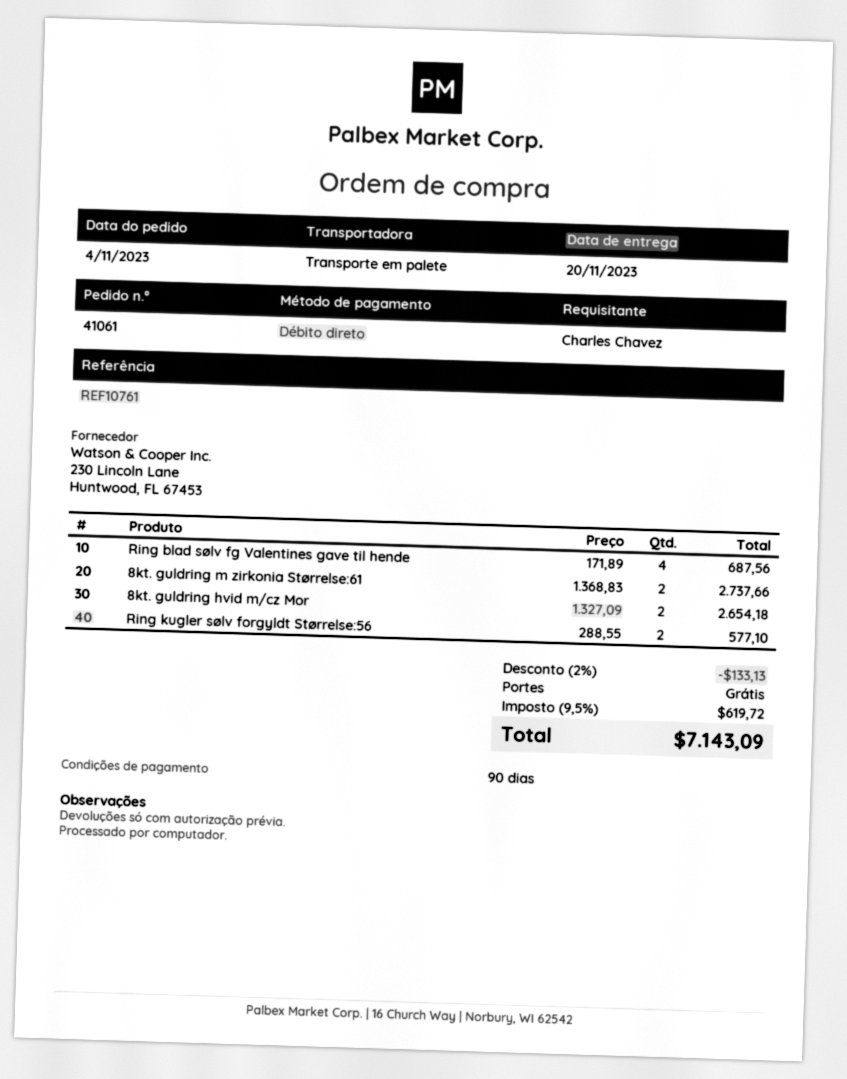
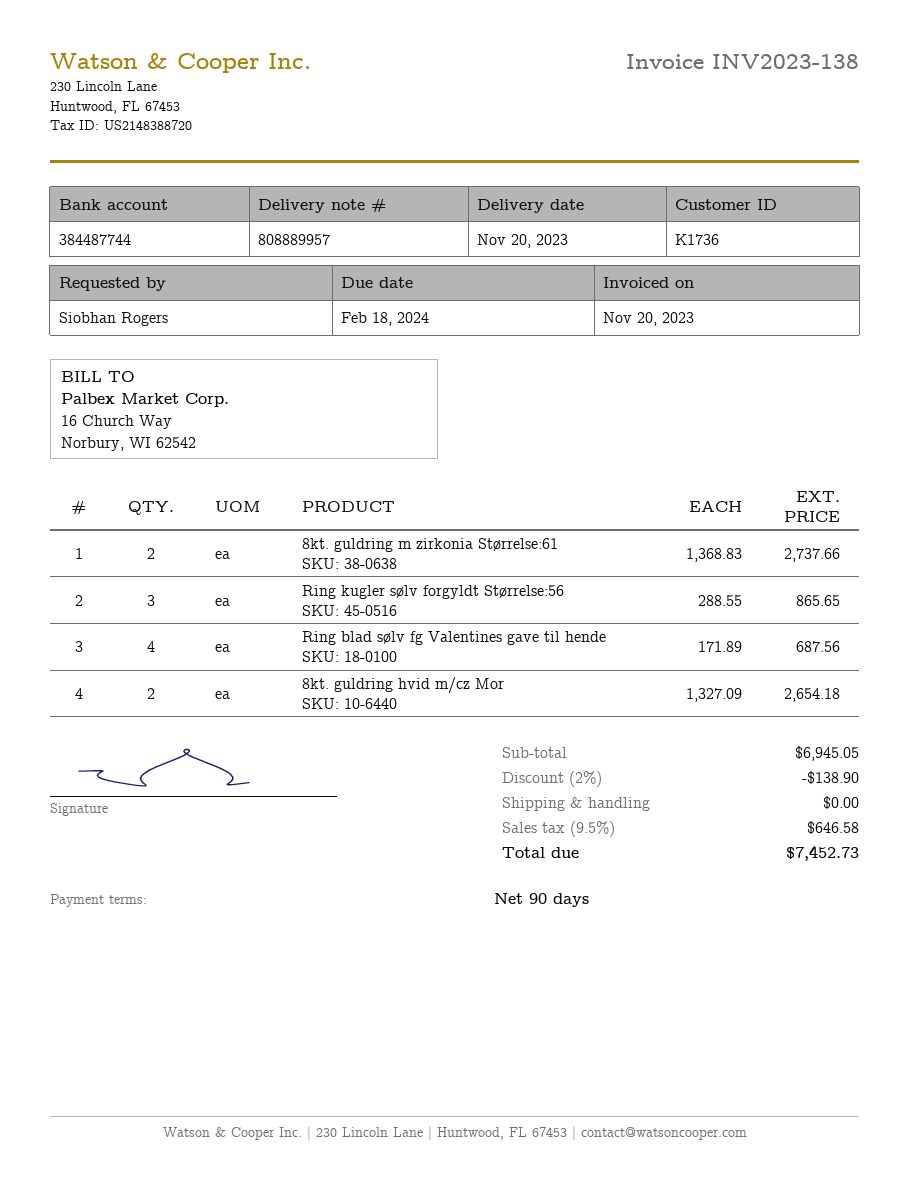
ordered by: Charles Chavez -> Siobhan Rogers
Ring kugler sølv forgyldt Størrelse:56: 2 x 288.55 = 577.10 -> 3 x 288.55 = 865.65
discount: 2% = 133.13 -> 2% = 138.90
tax: 9.5% = 619.72 -> 9.5% = 646.58
total: 7143.09 -> 7452.73

